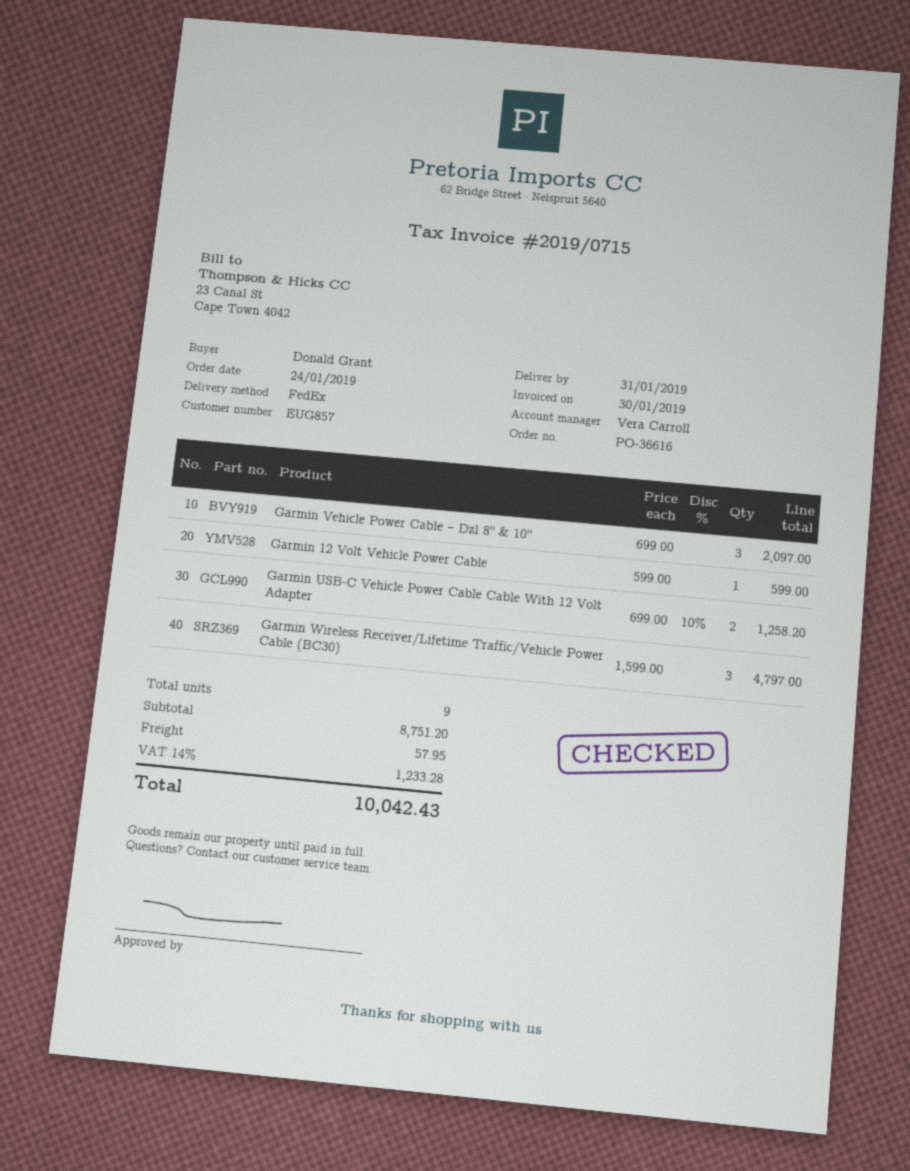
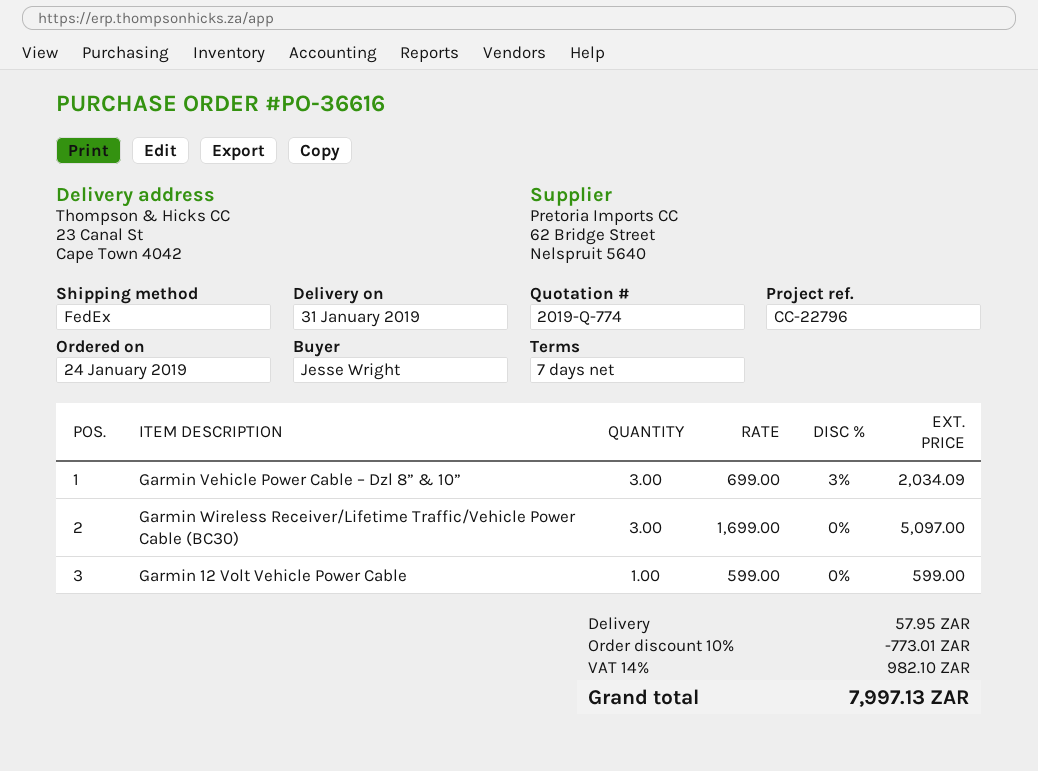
ordered by: Donald Grant -> Jesse Wright
Garmin Vehicle Power Cable – Dzl 8” & 10”: 3 x 699.00 = 2097.00 -> 3 x 699.00 - 3% = 2034.09
Garmin USB-C Vehicle Power Cable Cable With 12 Volt Adapter: 2 x 699.00 - 10% = 1258.20 -> none
Garmin Wireless Receiver/Lifetime Traffic/Vehicle Power Cable (BC30): 3 x 1599.00 = 4797.00 -> 3 x 1699.00 = 5097.00
discount: none -> 10% = 773.01
tax: 14% = 1233.28 -> 14% = 982.10
total: 10042.43 -> 7997.13

